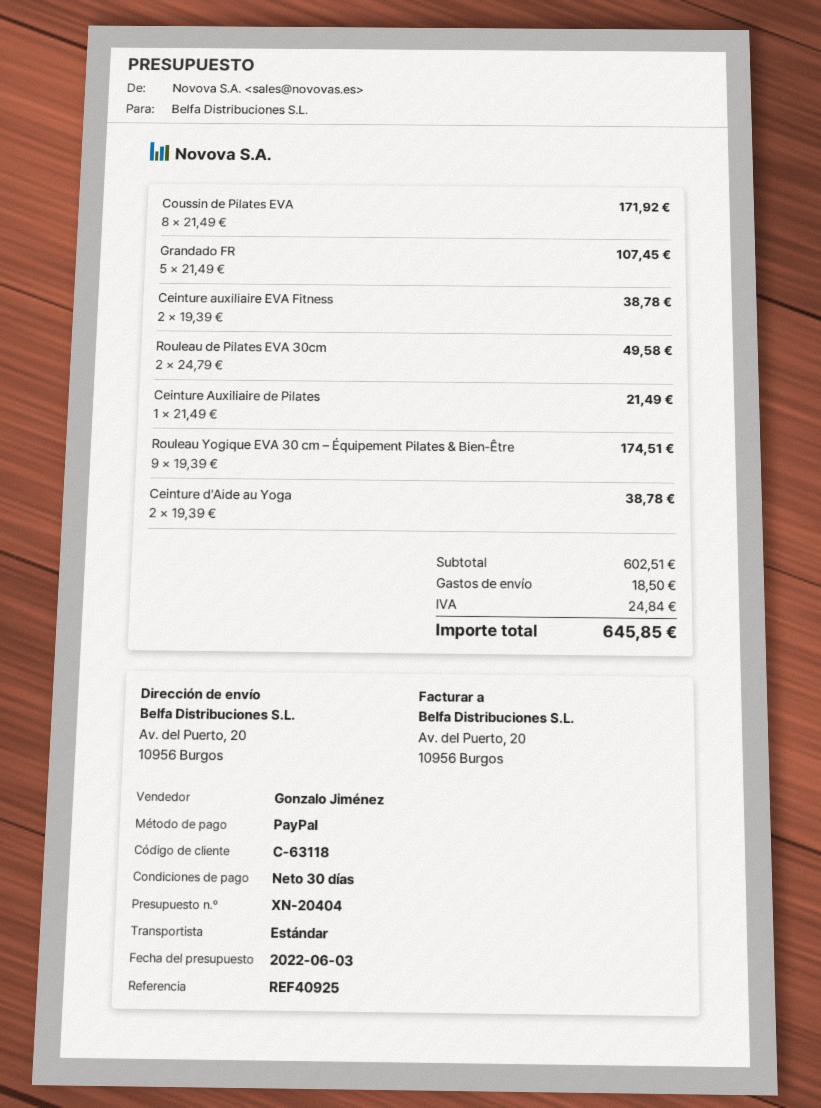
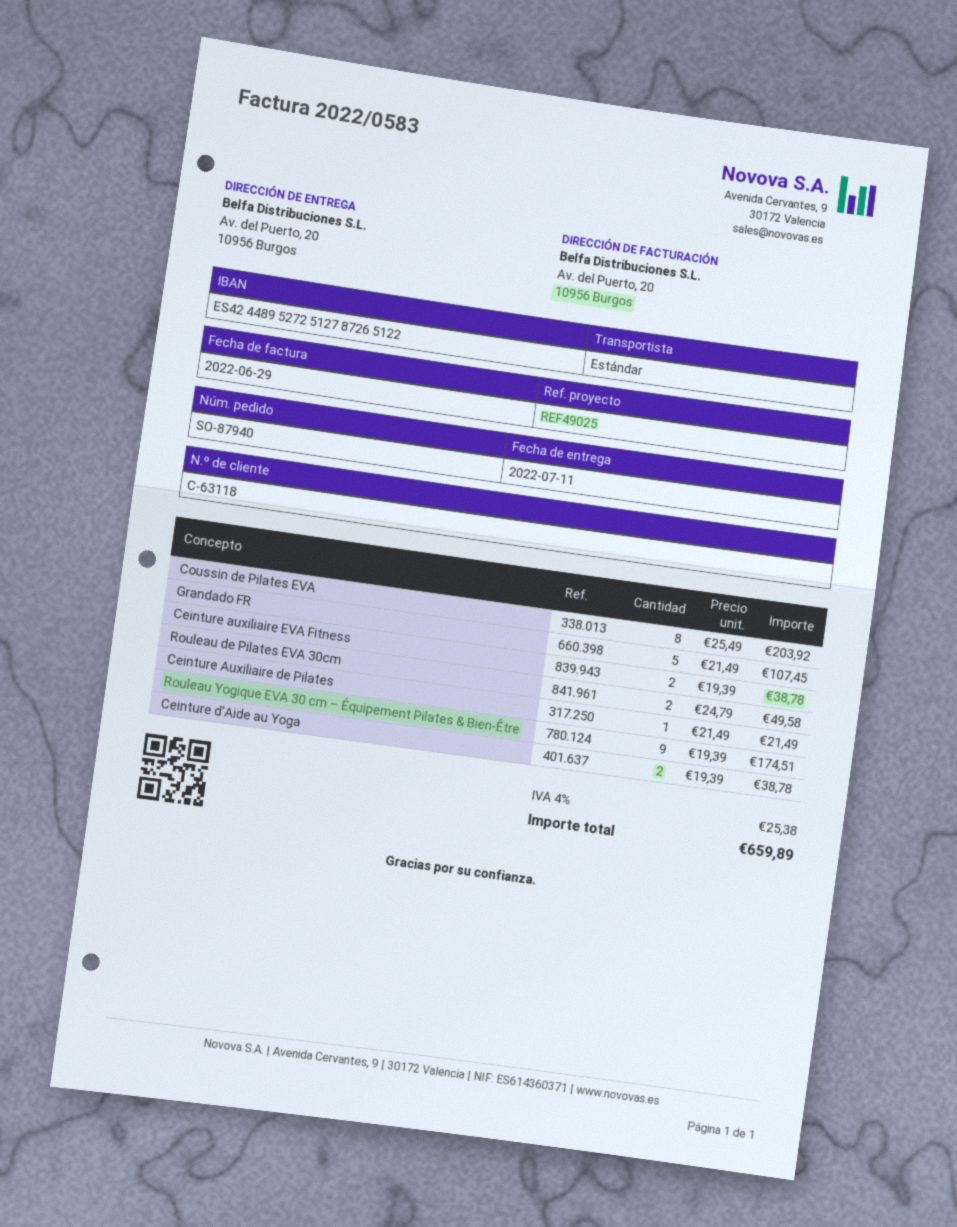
reference: REF40925 -> REF49025
Coussin de Pilates EVA: 8 x 21.49 = 171.92 -> 8 x 25.49 = 203.92
shipping: 18.50 -> none
tax: 24.84 -> 25.38
total: 645.85 -> 659.89

